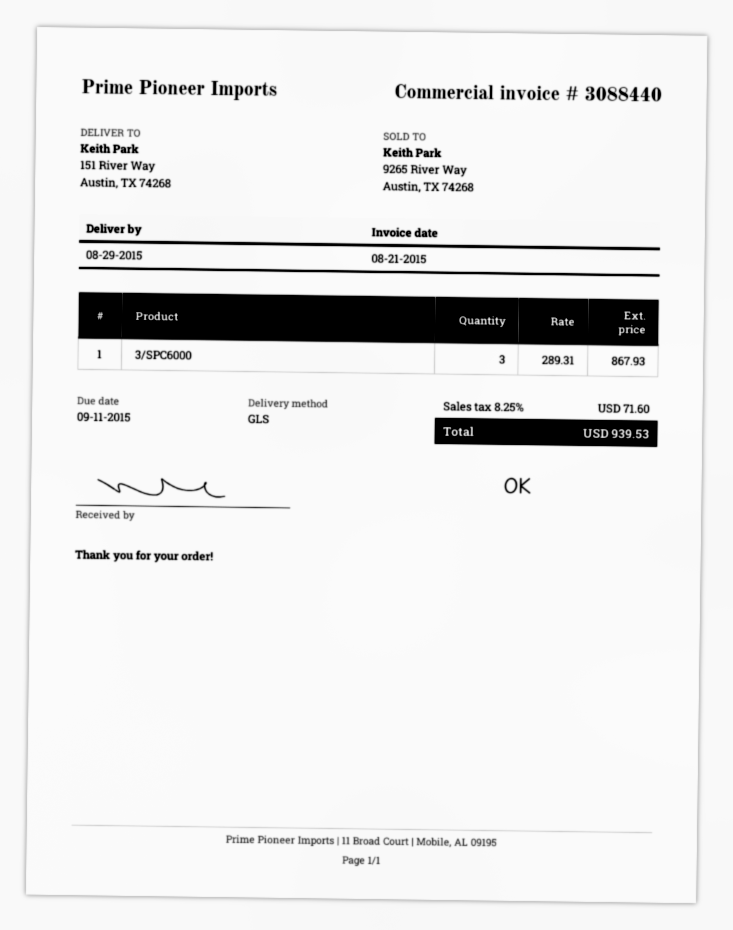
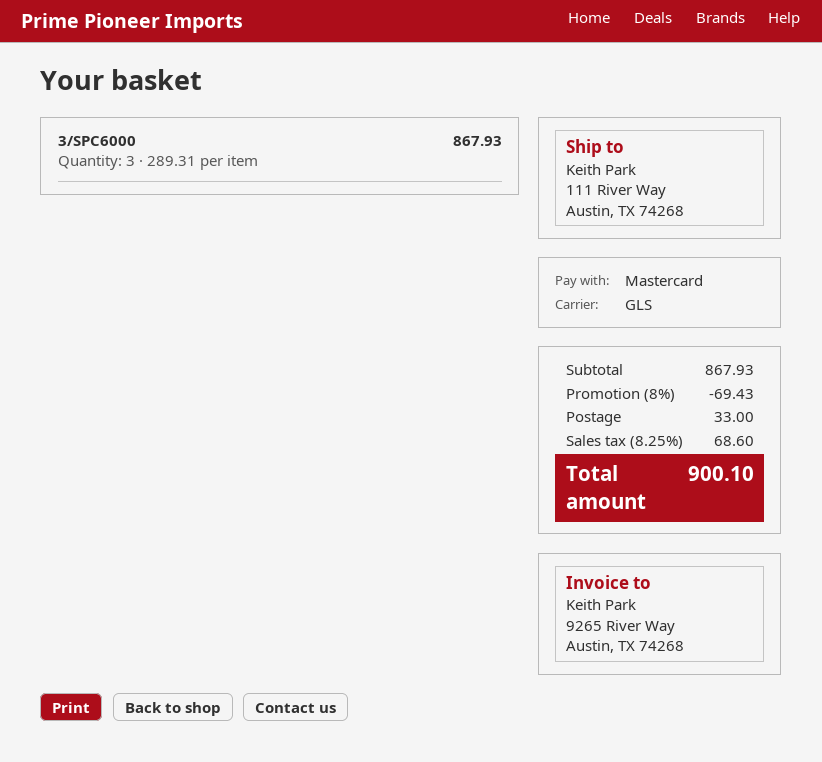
ship to: 151 River Way, Austin, TX 74268 -> 111 River Way, Austin, TX 74268
discount: none -> 8% = 69.43
shipping: none -> 33.00
tax: 8.25% = 71.60 -> 8.25% = 68.60
total: 939.53 -> 900.10

